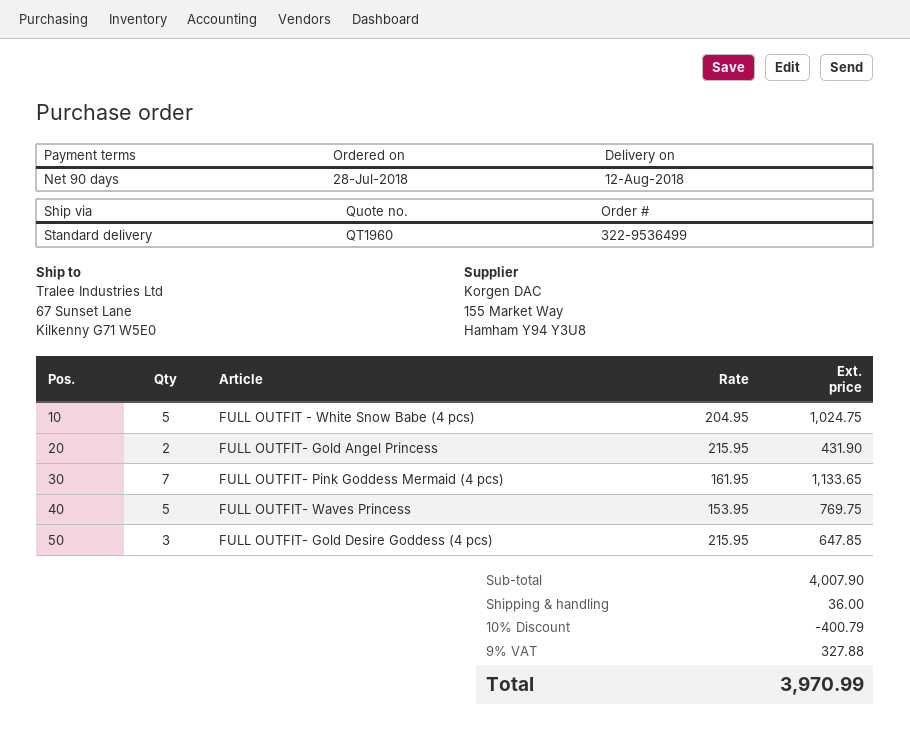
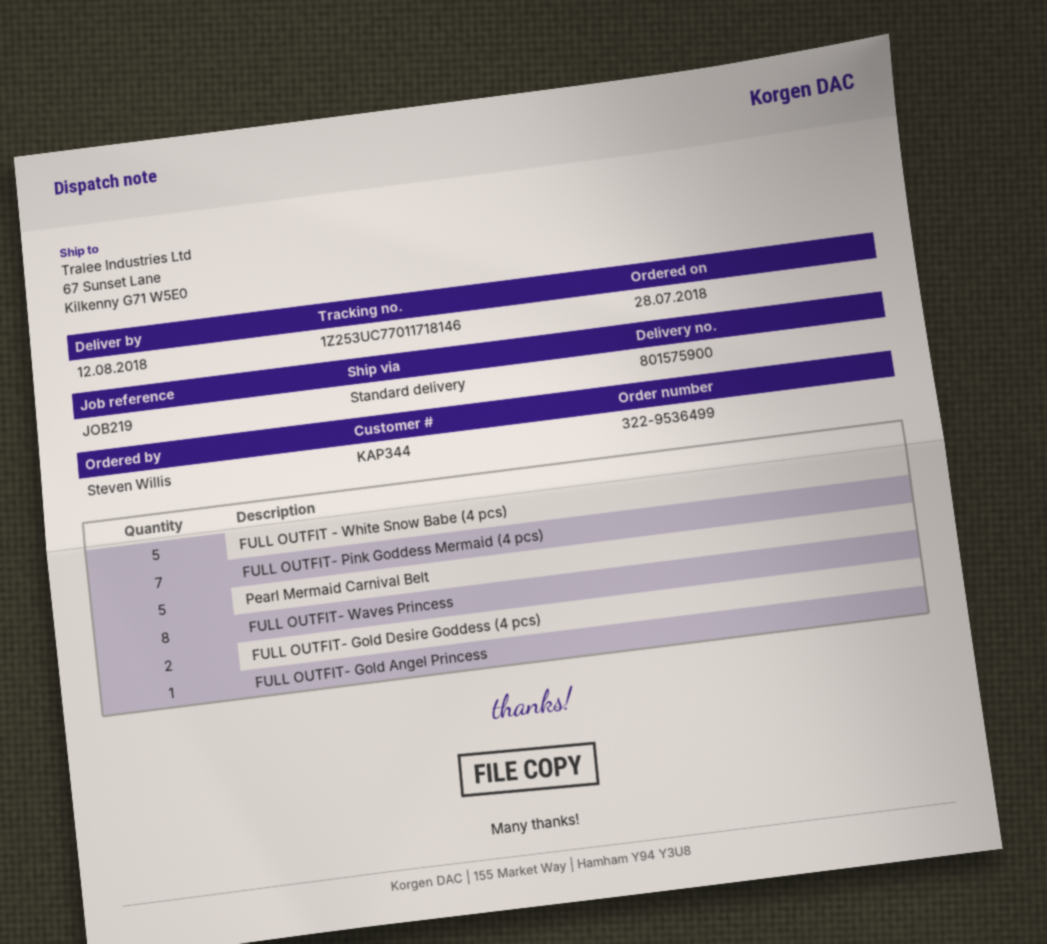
FULL OUTFIT- Gold Angel Princess: 2 -> 1
FULL OUTFIT- Waves Princess: 5 -> 8
FULL OUTFIT- Gold Desire Goddess (4 pcs): 3 -> 2
Pearl Mermaid Carnival Belt: none -> 5

